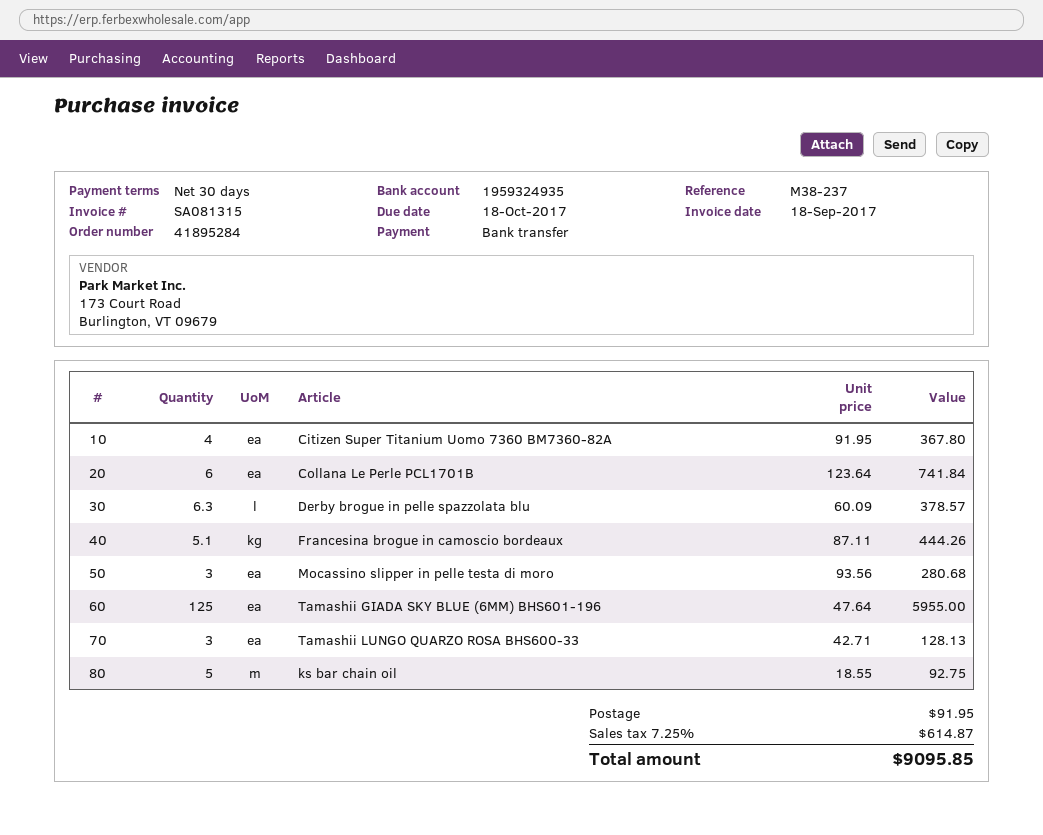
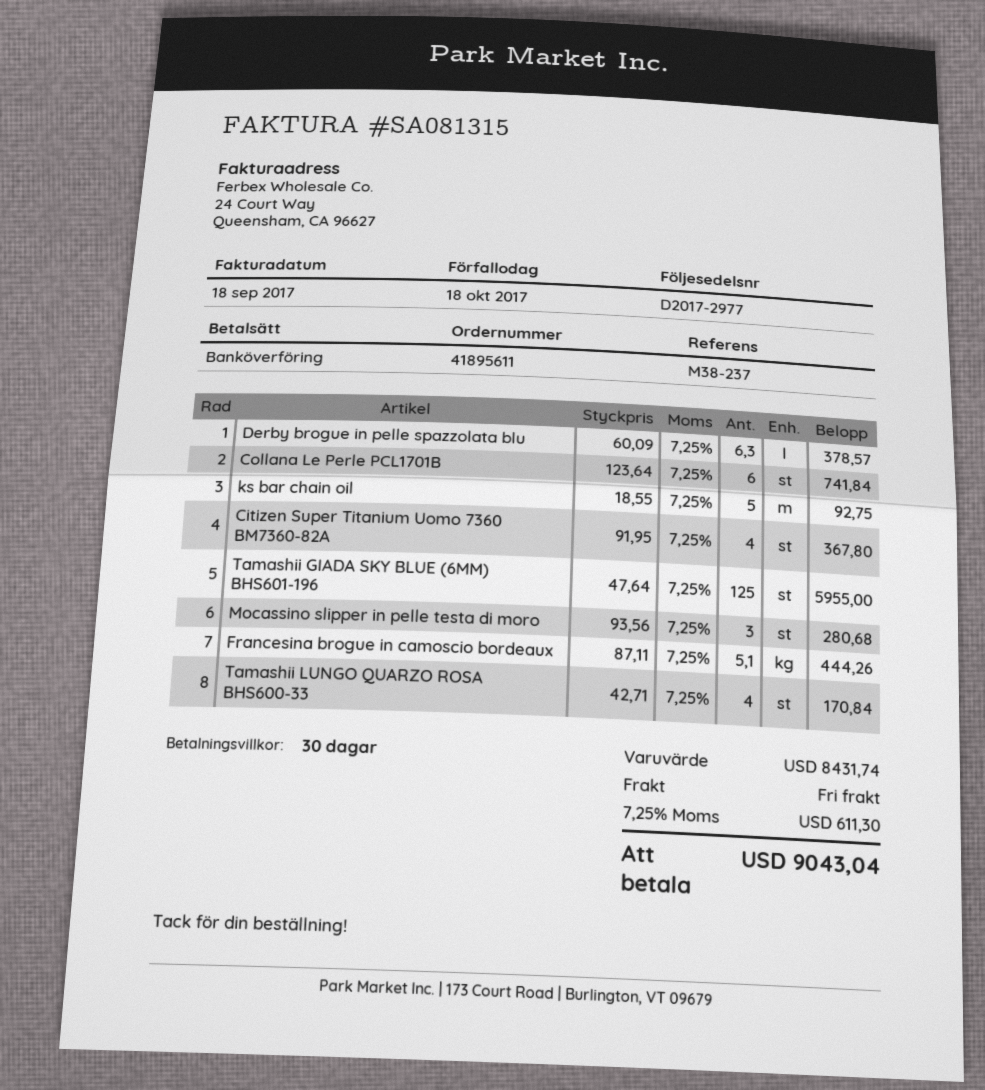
order number: 41895284 -> 41895611
Tamashii LUNGO QUARZO ROSA BHS600-33: 3 x 42.71 = 128.13 -> 4 x 42.71 = 170.84
shipping: 91.95 -> 0.00
tax: 7.25% = 614.87 -> 7.25% = 611.30
total: 9095.85 -> 9043.04

